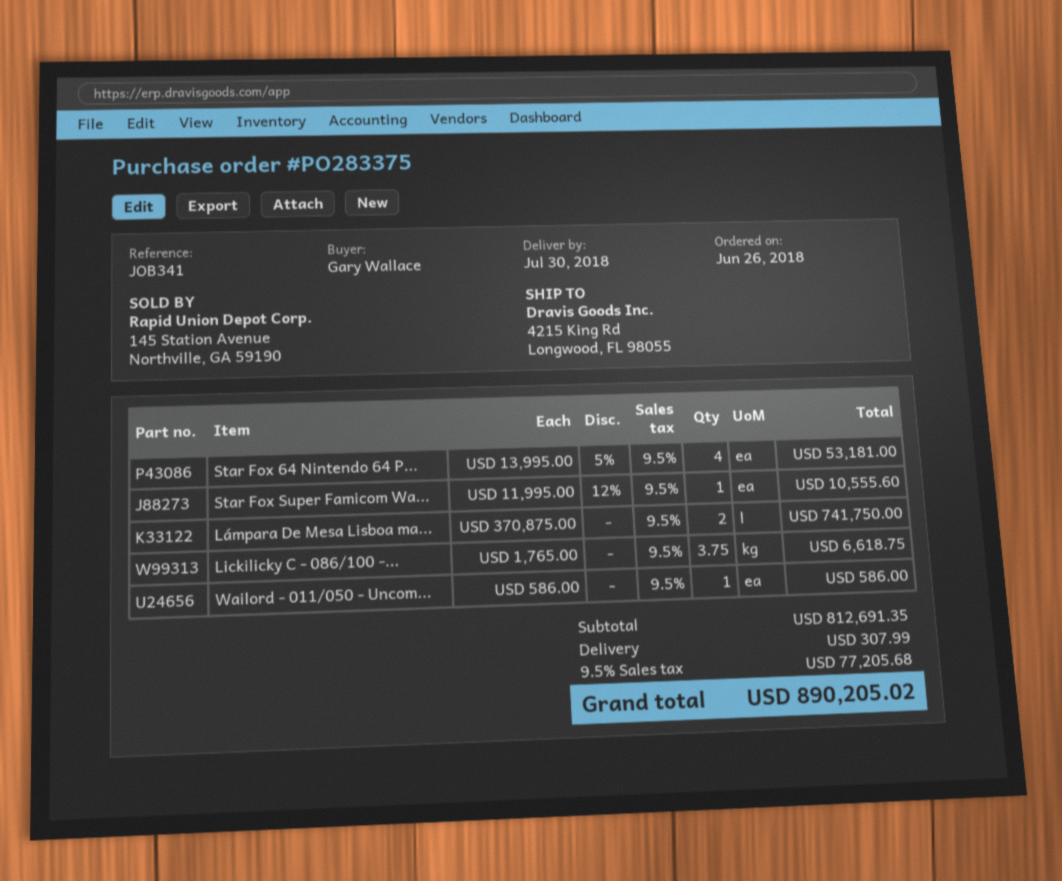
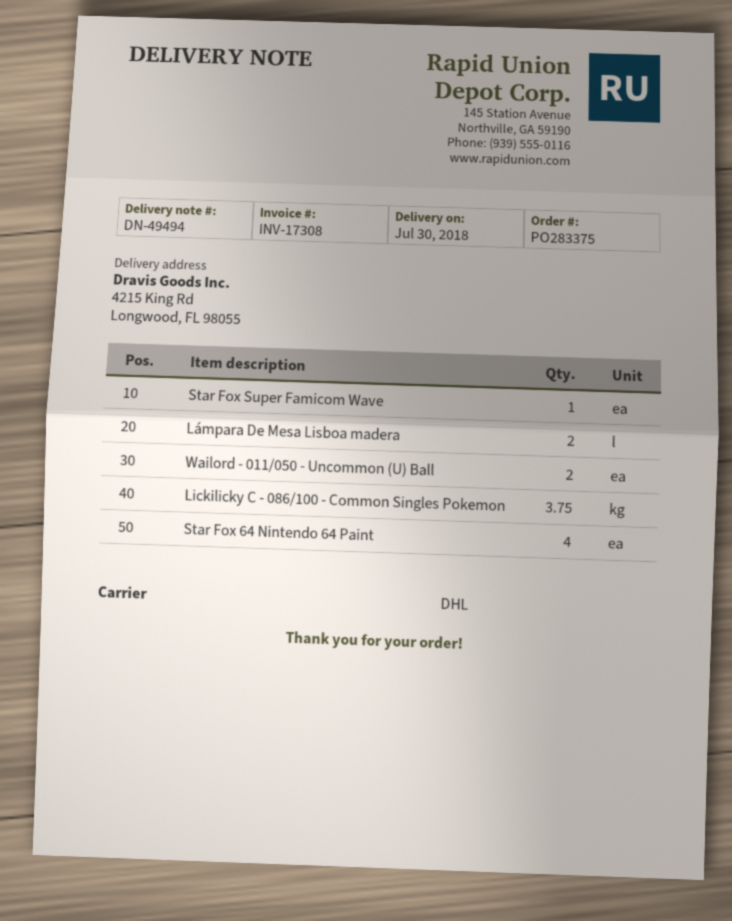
Wailord - 011/050 - Uncom...: 1 -> 2

